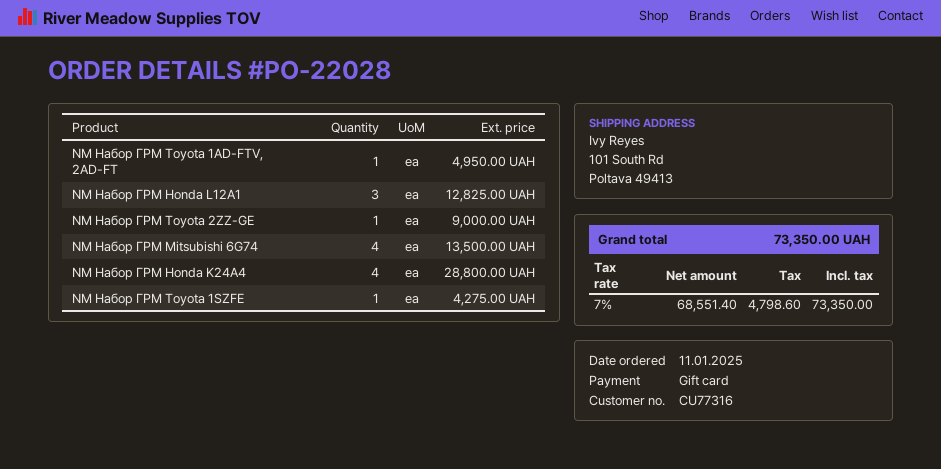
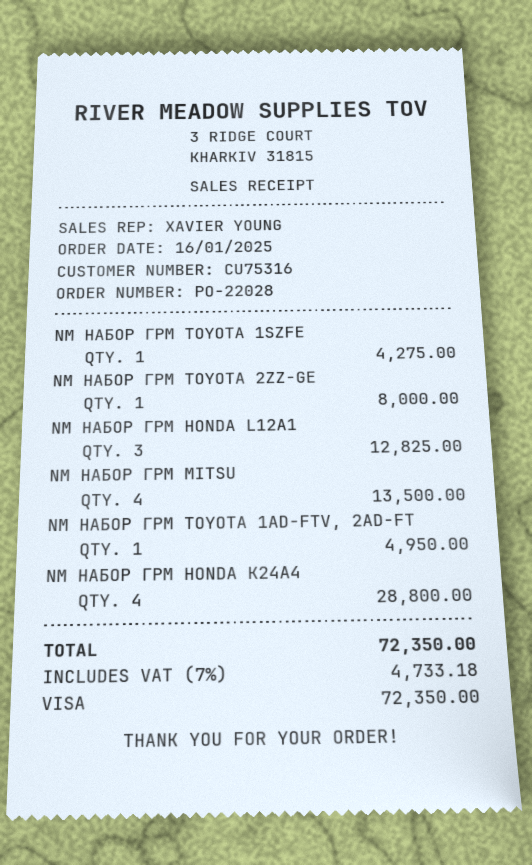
order date: 2025-01-11 -> 2025-01-16
customer number: CU77316 -> CU75316
payment method: gift card -> Visa
NM Набор ГРМ Toyota 2ZZ-GE: 1 for 9000.00 -> 1 for 8000.00
tax: 7% = 4798.60 -> 7% = 4733.18
total: 73350.00 -> 72350.00

